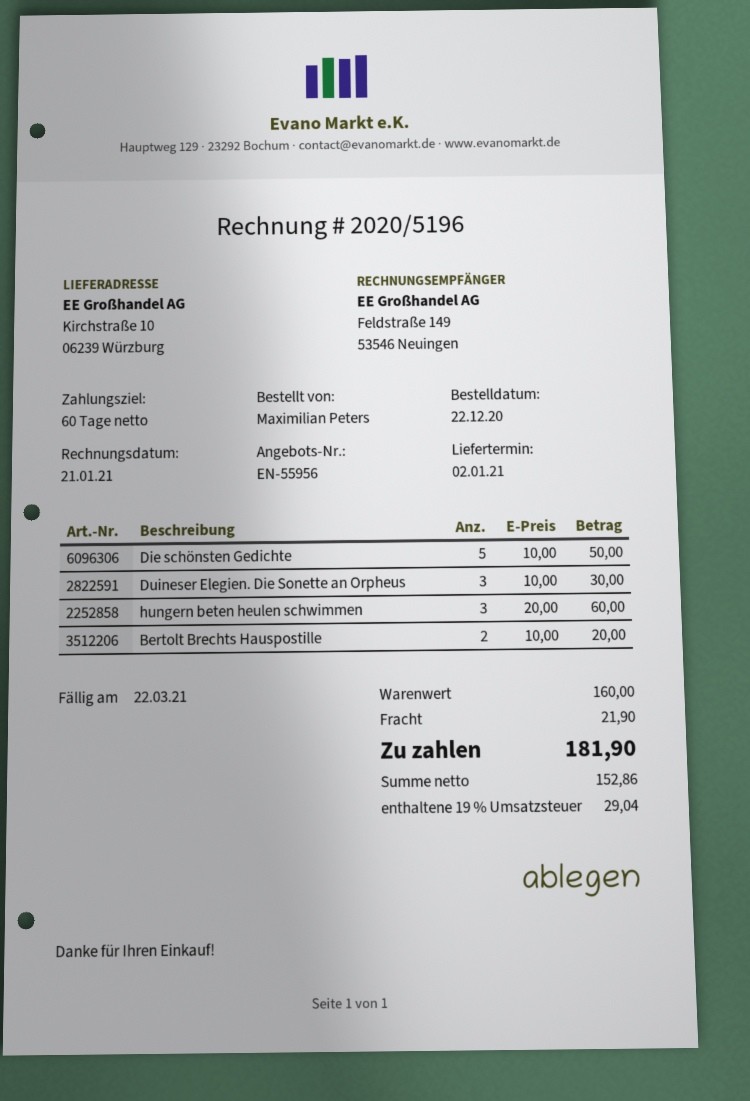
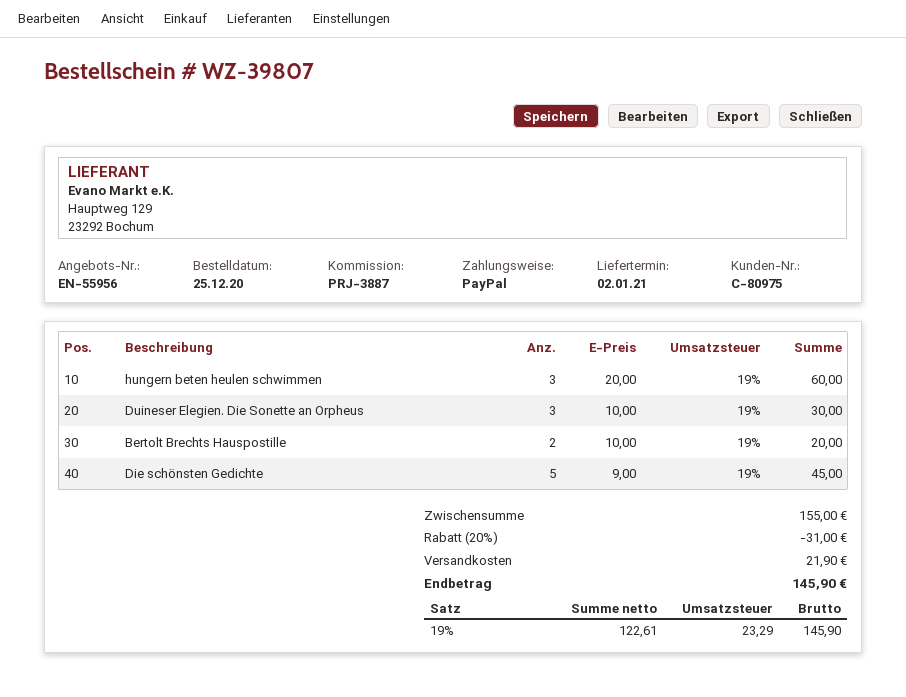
order date: 2020-12-22 -> 2020-12-25
Die schönsten Gedichte: 5 x 10.00 = 50.00 -> 5 x 9.00 = 45.00
subtotal: 160.00 -> 155.00
discount: none -> 20% = 31.00
net: 152.86 -> 122.61
tax: 19% = 29.04 -> 19% = 23.29
total: 181.90 -> 145.90

